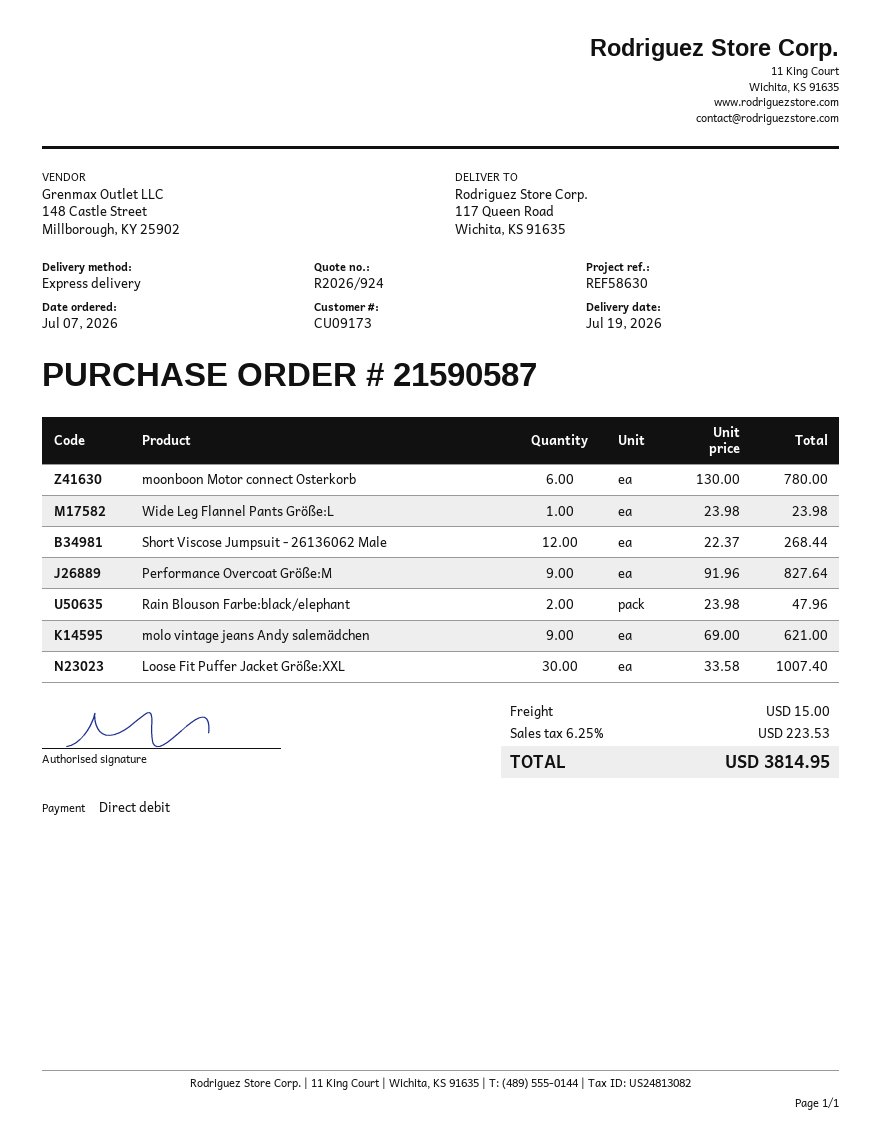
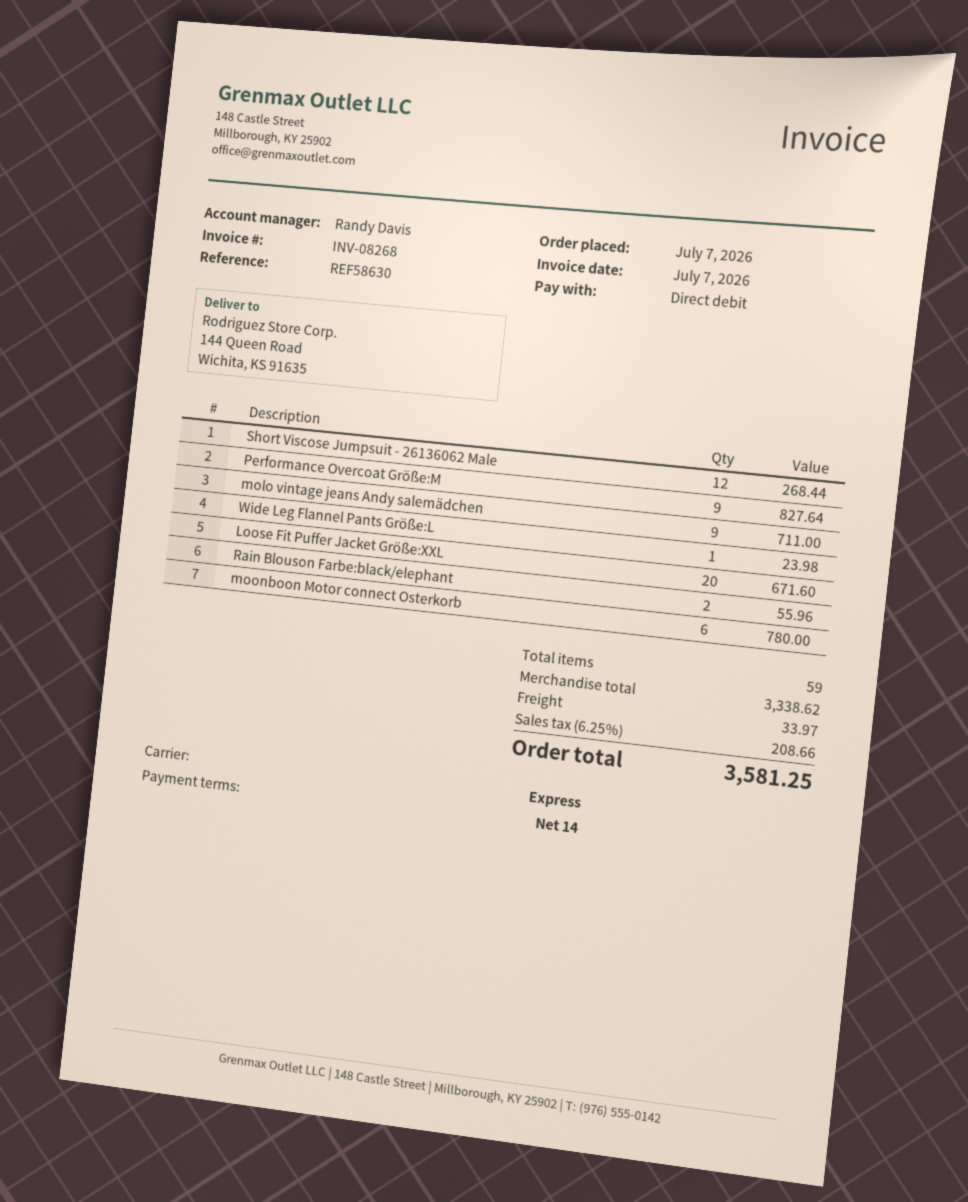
ship to: 117 Queen Road, Wichita, KS 91635 -> 144 Queen Road, Wichita, KS 91635
Rain Blouson Farbe:black/elephant: 2 for 47.96 -> 2 for 55.96
molo vintage jeans Andy salemädchen: 9 for 621.00 -> 9 for 711.00
Loose Fit Puffer Jacket Größe:XXL: 30 for 1007.40 -> 20 for 671.60
shipping: 15.00 -> 33.97
tax: 6.25% = 223.53 -> 6.25% = 208.66
total: 3814.95 -> 3581.25

